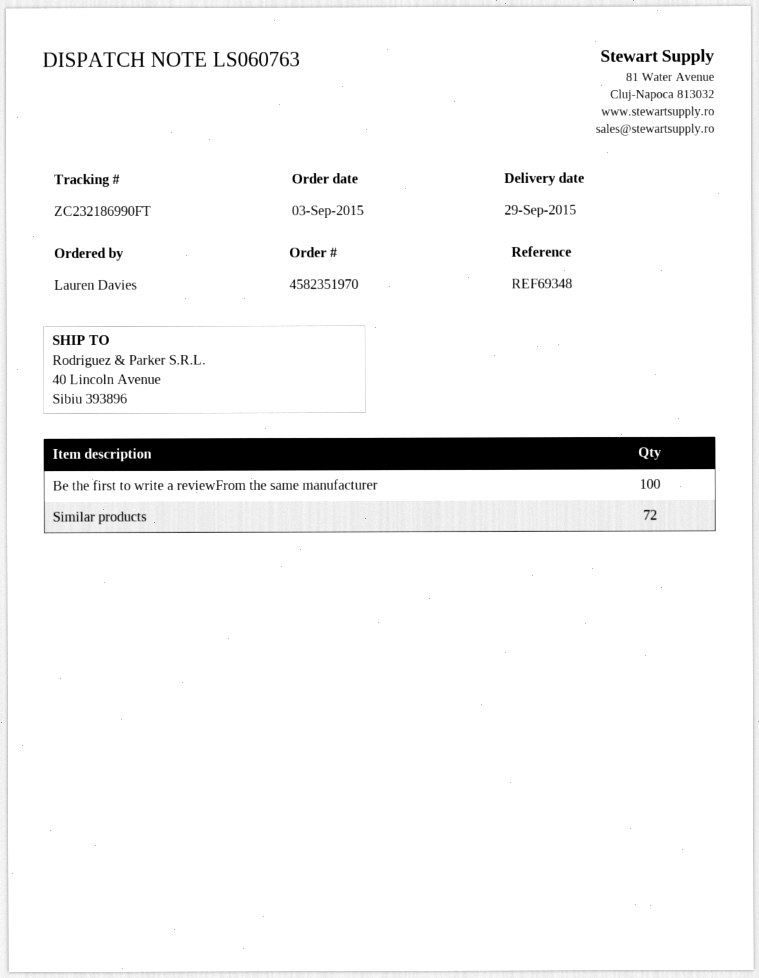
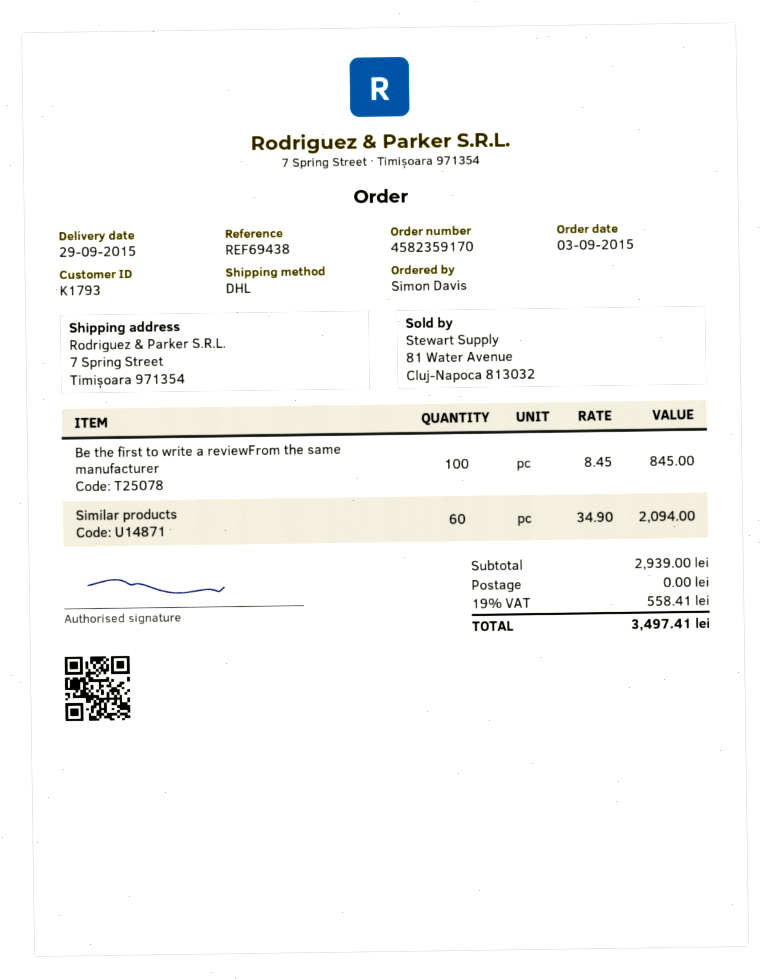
order number: 4582351970 -> 4582359170
reference: REF69348 -> REF69438
ordered by: Lauren Davies -> Simon Davis
ship to: 40 Lincoln Avenue, Sibiu 393896 -> 7 Spring Street, Timișoara 971354
Similar products: 72 -> 60

